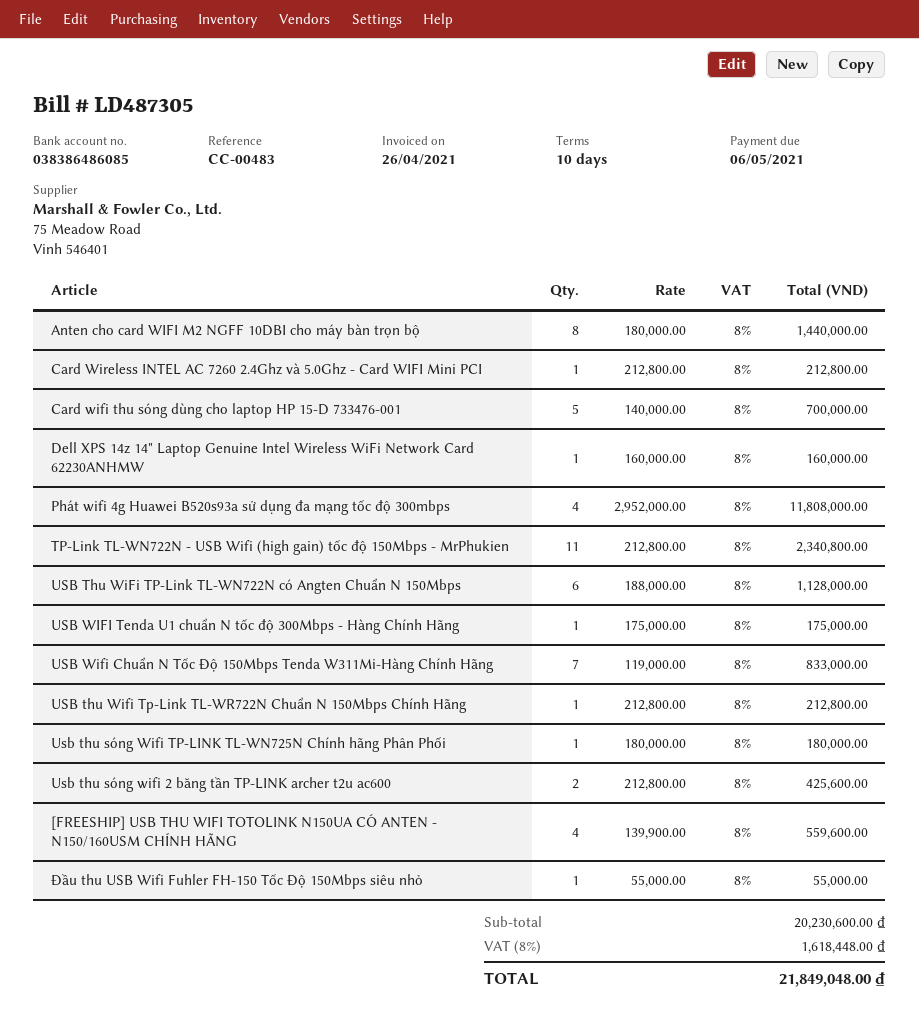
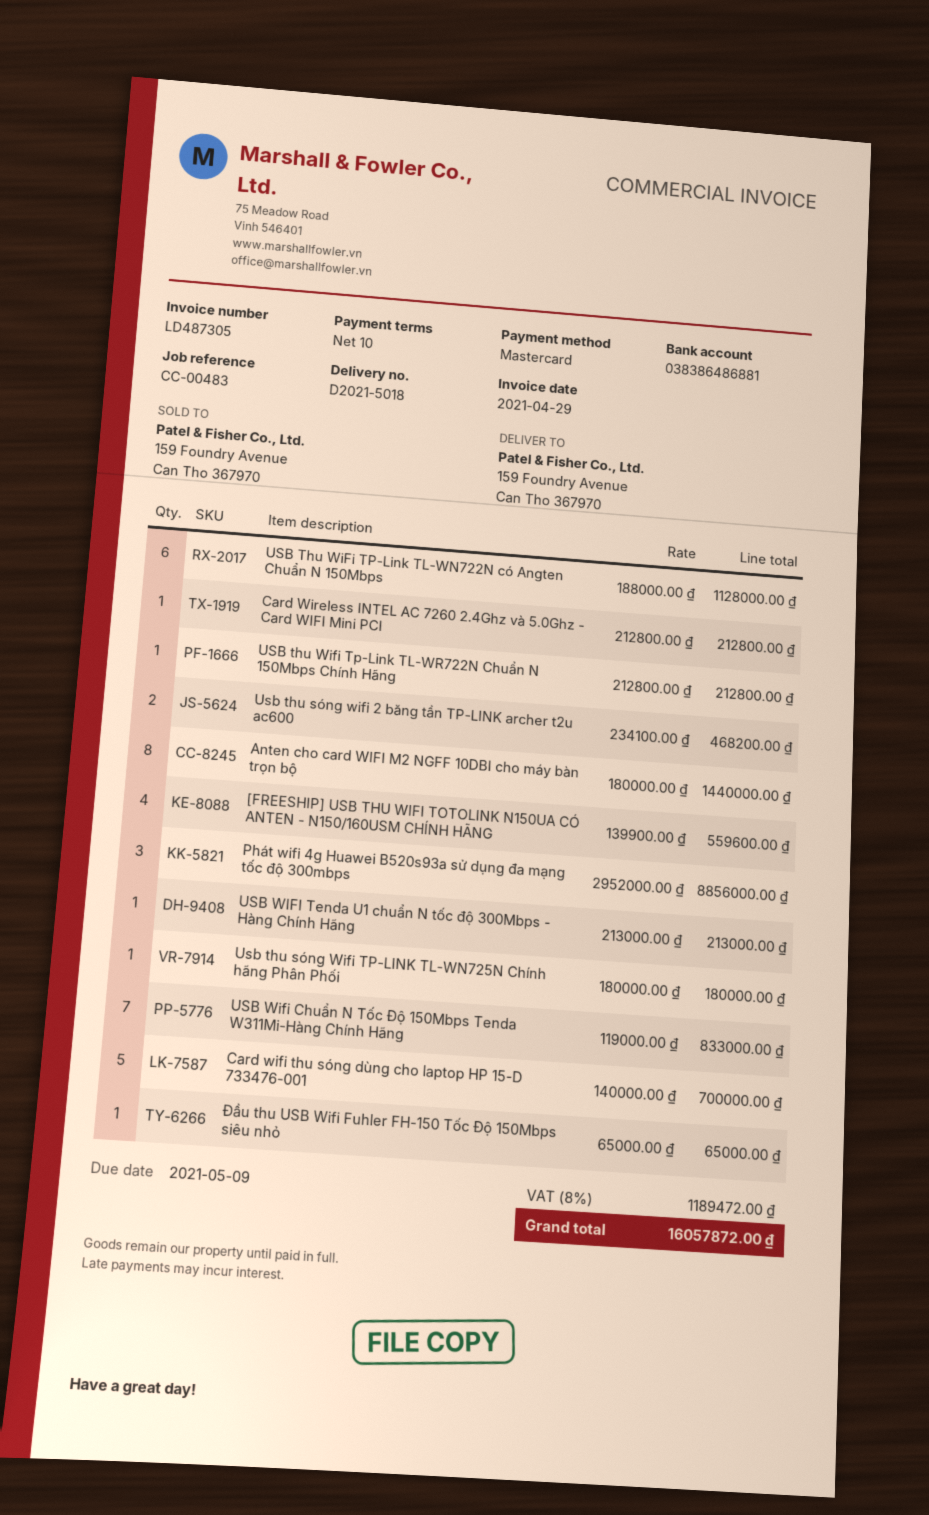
invoice date: 2021-04-26 -> 2021-04-29
due date: 2021-05-06 -> 2021-05-09
bank account: 038386486085 -> 038386486881
Dell XPS 14z 14" Laptop Genuine Intel Wireless WiFi Network Card 62230ANHMW: 1 x 160000.00 = 160000.00 -> none
Phát wifi 4g Huawei B520s93a sử dụng đa mạng tốc độ 300mbps: 4 x 2952000.00 = 11808000.00 -> 3 x 2952000.00 = 8856000.00
TP-Link TL-WN722N - USB Wifi (high gain) tốc độ 150Mbps - MrPhukien: 11 x 212800.00 = 2340800.00 -> none
USB WIFI Tenda U1 chuẩn N tốc độ 300Mbps - Hàng Chính Hãng: 1 x 175000.00 = 175000.00 -> 1 x 213000.00 = 213000.00
Usb thu sóng wifi 2 băng tần TP-LINK archer t2u ac600: 2 x 212800.00 = 425600.00 -> 2 x 234100.00 = 468200.00
Đầu thu USB Wifi Fuhler FH-150 Tốc Độ 150Mbps siêu nhỏ: 1 x 55000.00 = 55000.00 -> 1 x 65000.00 = 65000.00
tax: 8% = 1618448.00 -> 8% = 1189472.00
total: 21849048.00 -> 16057872.00

